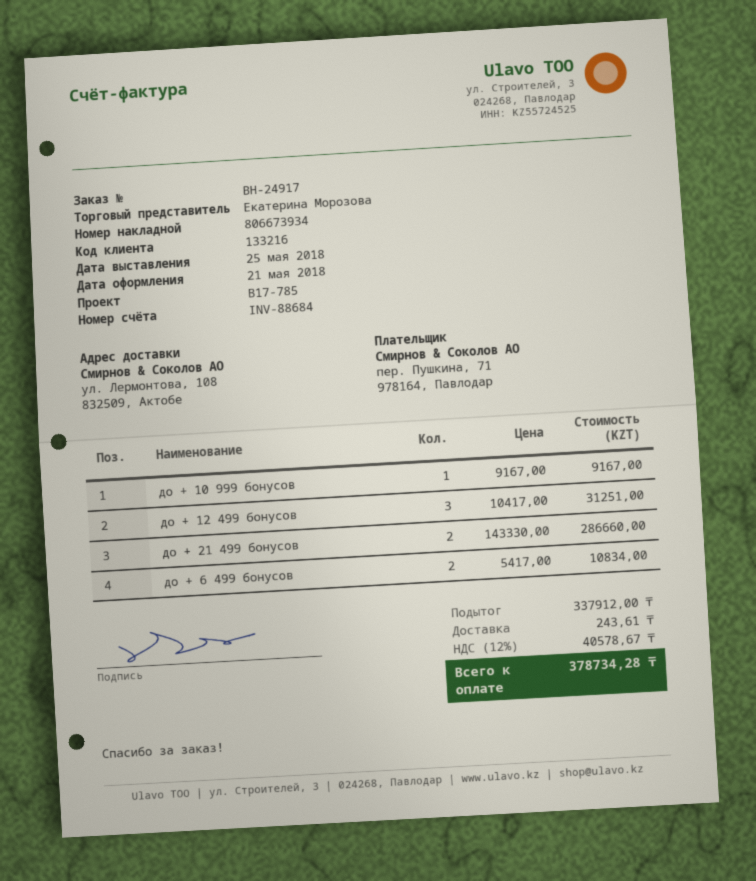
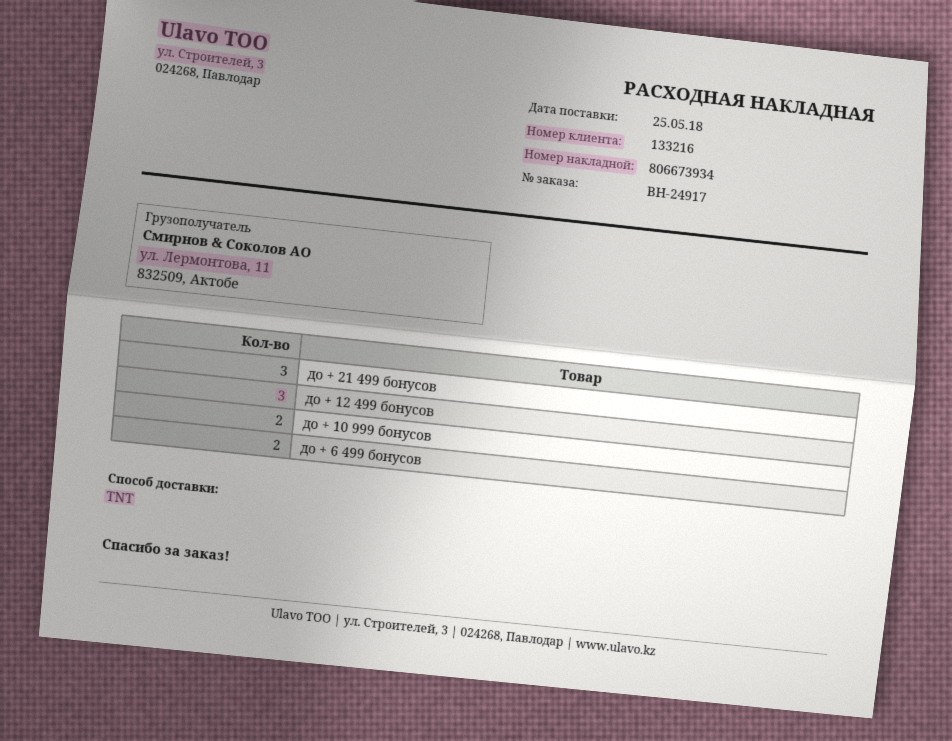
ship to: ул. Лермонтова, 108, 832509, Актобе -> ул. Лермонтова, 11, 832509, Актобе
до + 10 999 бонусов: 1 -> 2
до + 21 499 бонусов: 2 -> 3

